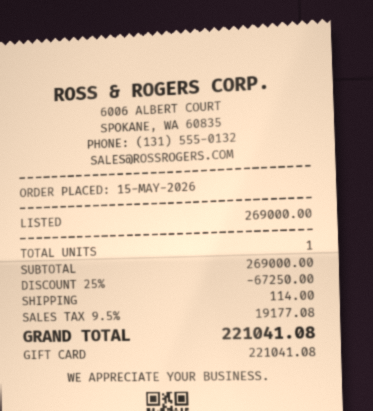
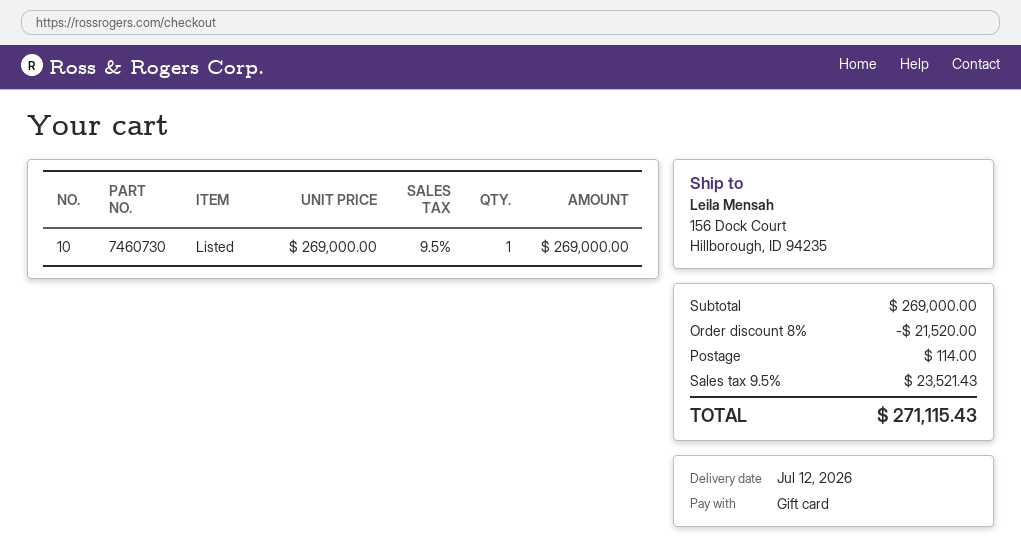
discount: 25% = 67250.00 -> 8% = 21520.00
tax: 9.5% = 19177.08 -> 9.5% = 23521.43
total: 221041.08 -> 271115.43

